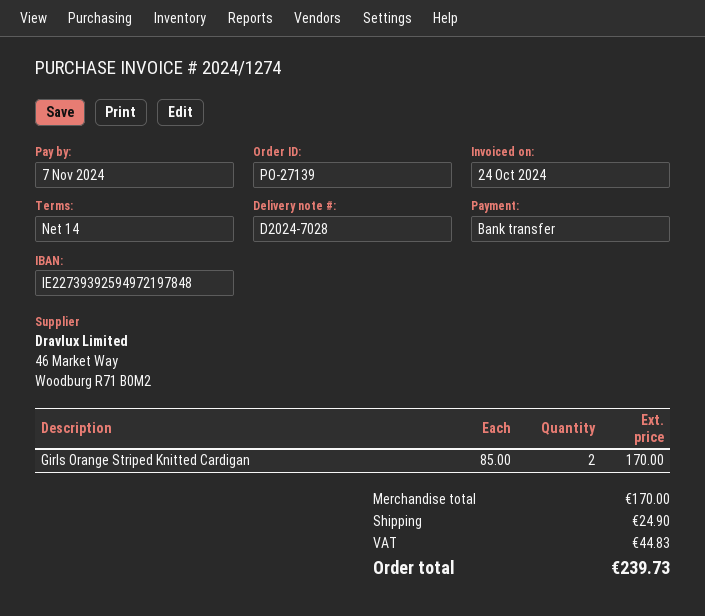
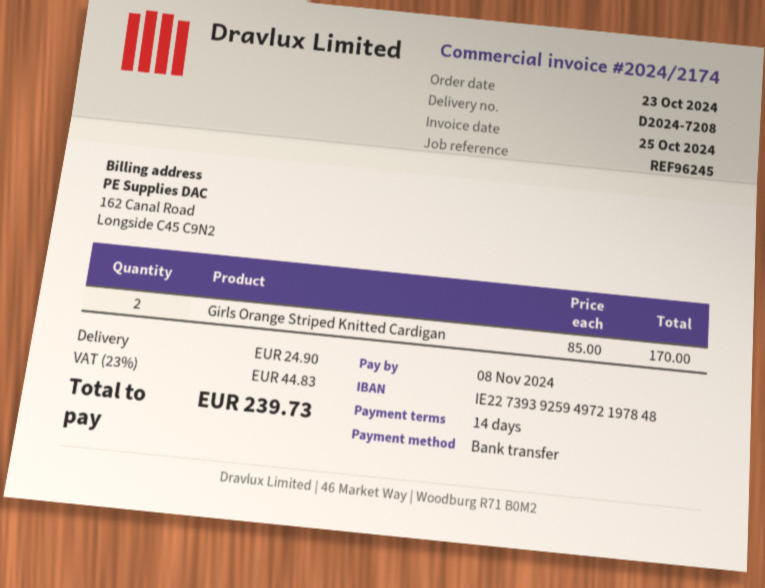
delivery note number: D2024-7028 -> D2024-7208
invoice number: 2024/1274 -> 2024/2174
invoice date: 2024-10-24 -> 2024-10-25
due date: 2024-11-07 -> 2024-11-08

